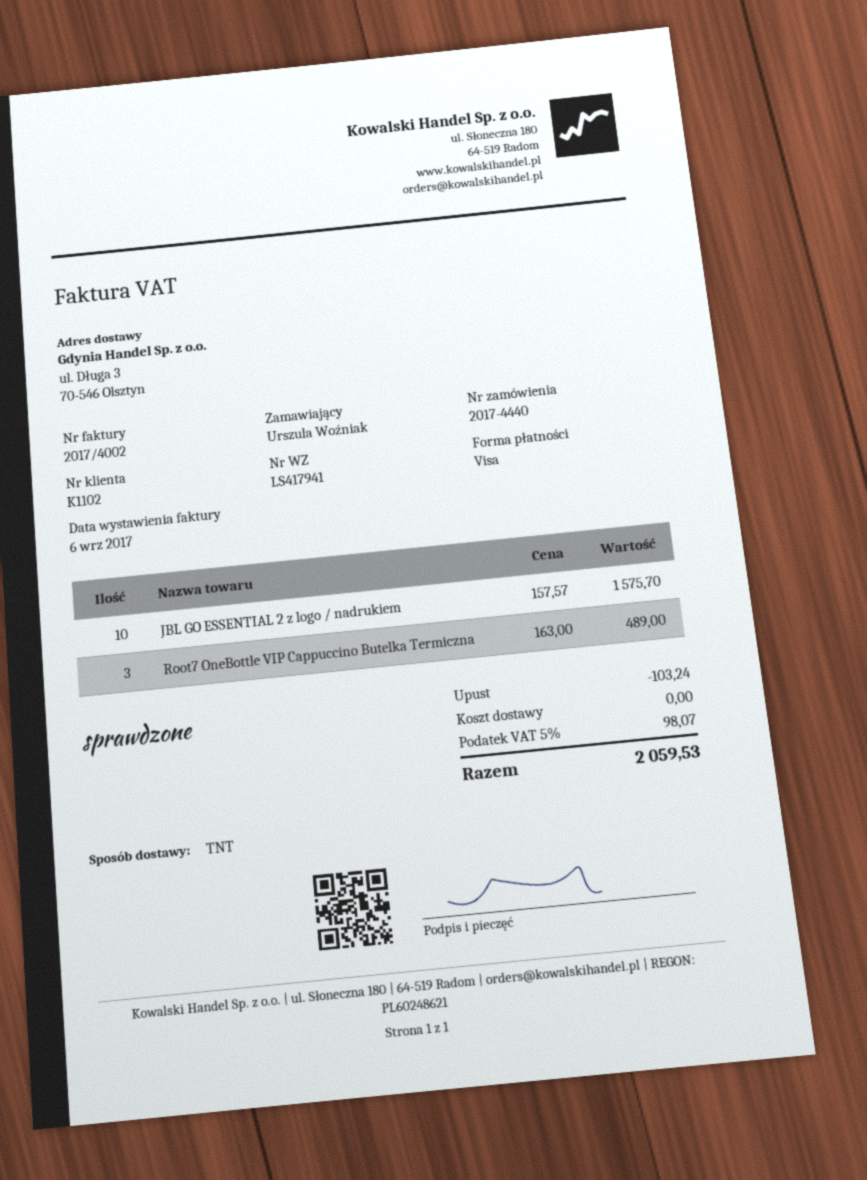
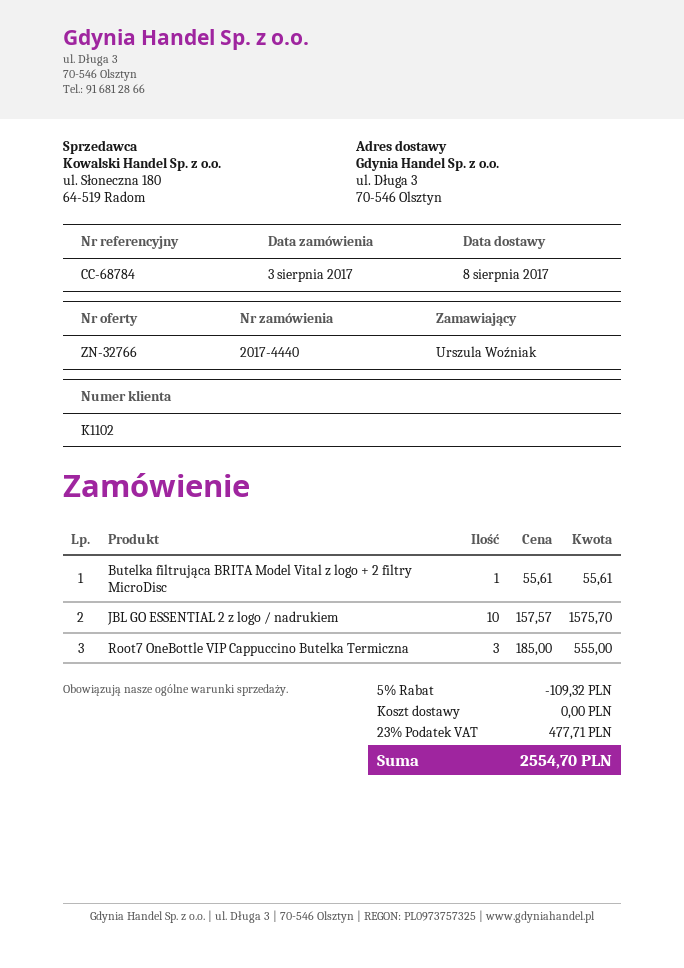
Root7 OneBottle VIP Cappuccino Butelka Termiczna: 3 x 163.00 = 489.00 -> 3 x 185.00 = 555.00
Butelka filtrująca BRITA Model Vital z logo + 2 filtry MicroDisc: none -> 1 x 55.61 = 55.61
discount: 103.24 -> 109.32
tax: 5% = 98.07 -> 23% = 477.71
total: 2059.53 -> 2554.70

